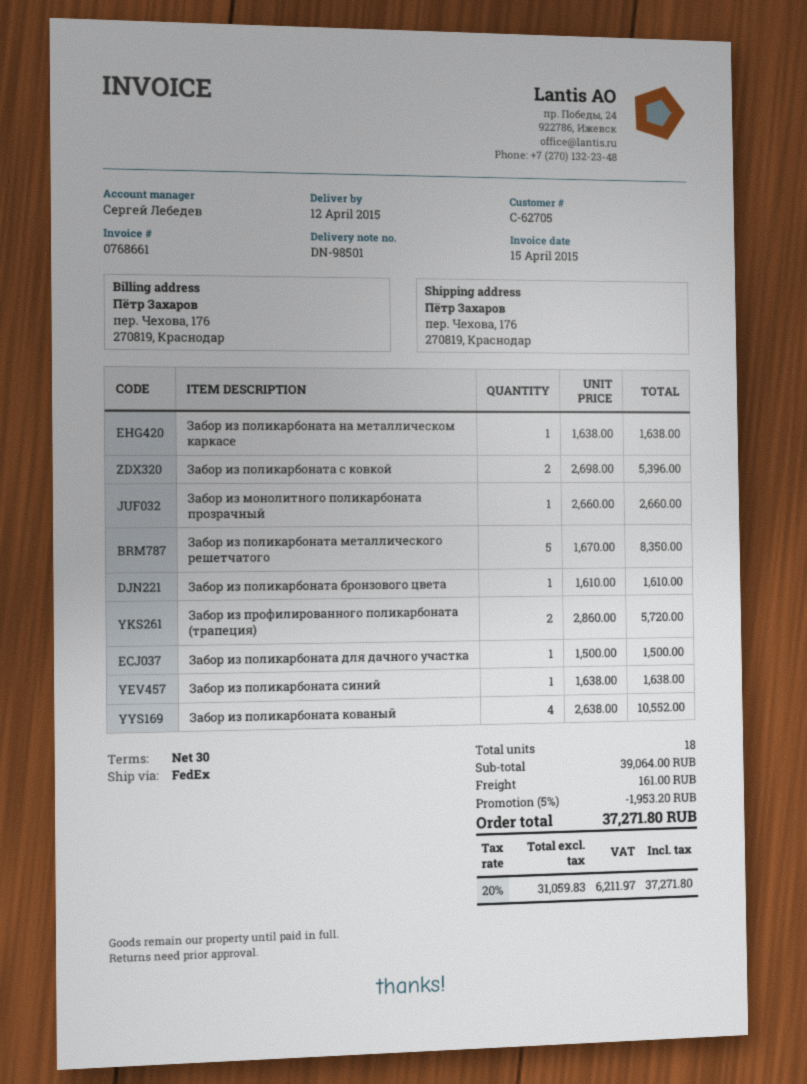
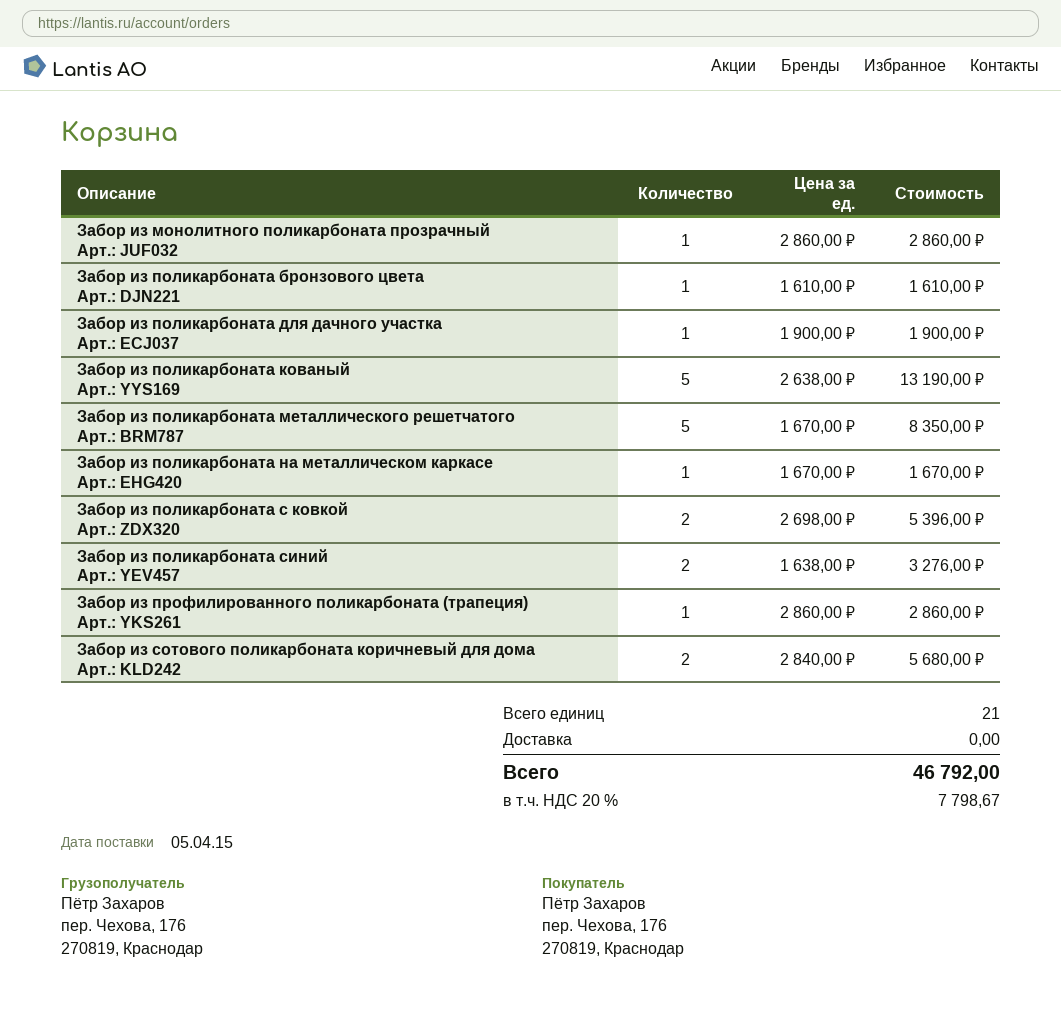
delivery date: 2015-04-12 -> 2015-04-05
Забор из поликарбоната на металлическом каркасе: 1 x 1638.00 = 1638.00 -> 1 x 1670.00 = 1670.00
Забор из монолитного поликарбоната прозрачный: 1 x 2660.00 = 2660.00 -> 1 x 2860.00 = 2860.00
Забор из профилированного поликарбоната (трапеция): 2 x 2860.00 = 5720.00 -> 1 x 2860.00 = 2860.00
Забор из поликарбоната для дачного участка: 1 x 1500.00 = 1500.00 -> 1 x 1900.00 = 1900.00
Забор из поликарбоната синий: 1 x 1638.00 = 1638.00 -> 2 x 1638.00 = 3276.00
Забор из поликарбоната кованый: 4 x 2638.00 = 10552.00 -> 5 x 2638.00 = 13190.00
Забор из сотового поликарбоната коричневый для дома: none -> 2 x 2840.00 = 5680.00
total quantity: 18 -> 21
discount: 5% = 1953.20 -> none
shipping: 161.00 -> 0.00
tax: 20% = 6211.97 -> 20% = 7798.67
total: 37271.80 -> 46792.00

